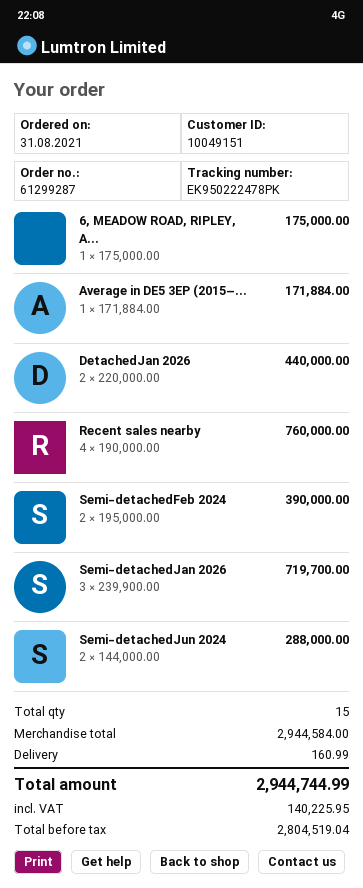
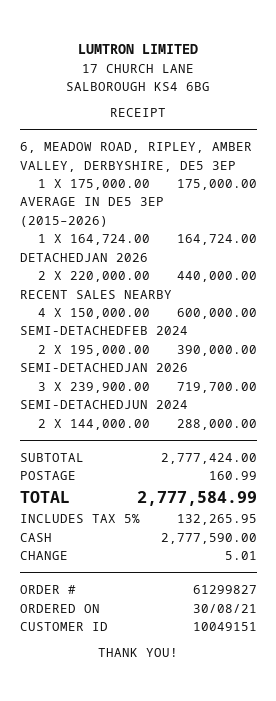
order number: 61299287 -> 61299827
order date: 2021-08-31 -> 2021-08-30
Average in DE5 3EP (2015–...: 1 x 171884.00 = 171884.00 -> 1 x 164724.00 = 164724.00
Recent sales nearby: 4 x 190000.00 = 760000.00 -> 4 x 150000.00 = 600000.00
subtotal: 2944584.00 -> 2777424.00
tax: 140225.95 -> 132265.95
total: 2944744.99 -> 2777584.99

